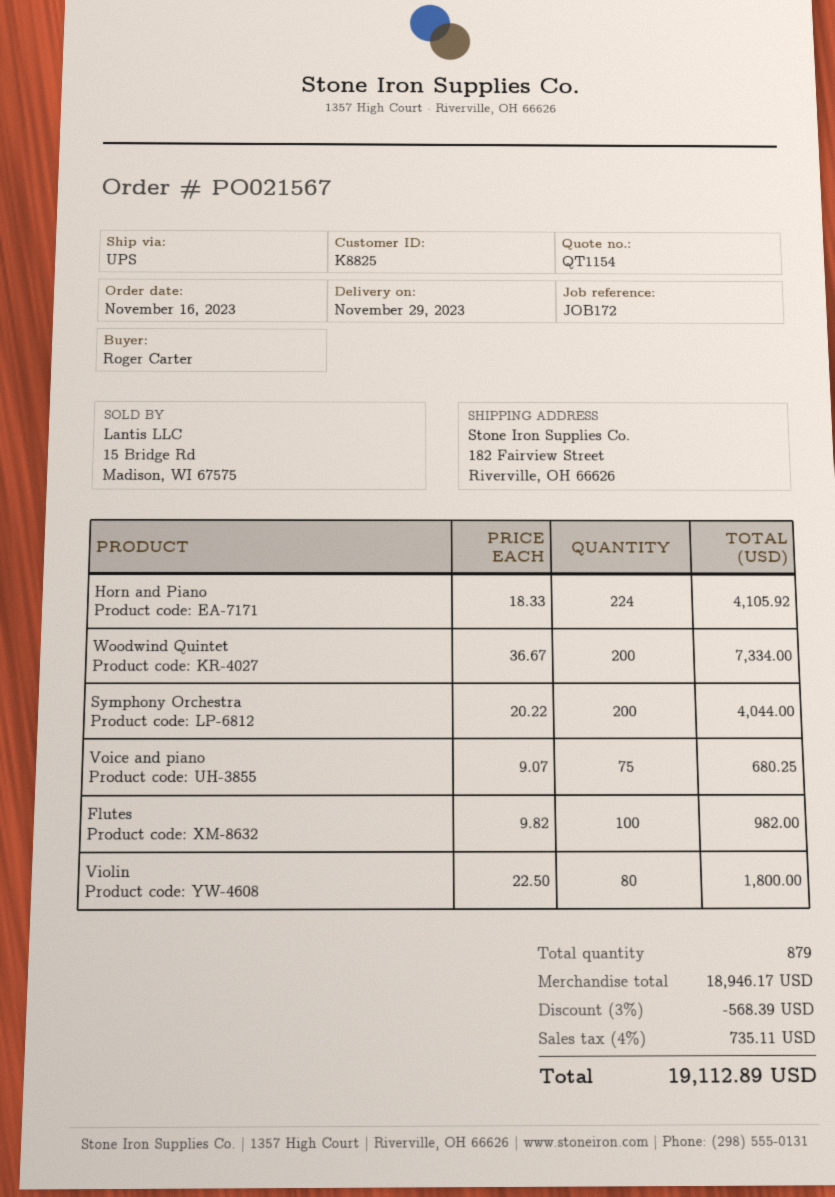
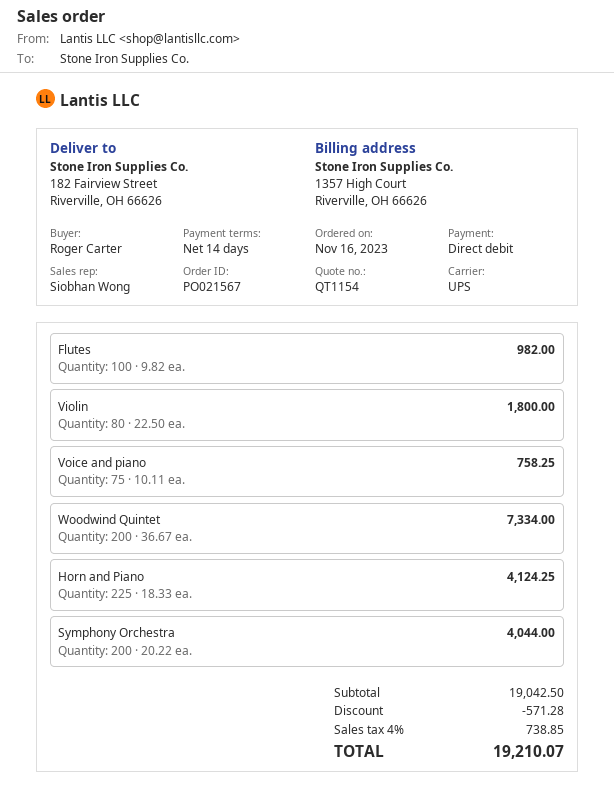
Horn and Piano: 224 x 18.33 = 4105.92 -> 225 x 18.33 = 4124.25
Voice and piano: 75 x 9.07 = 680.25 -> 75 x 10.11 = 758.25
subtotal: 18946.17 -> 19042.50
discount: 568.39 -> 571.28
tax: 4% = 735.11 -> 4% = 738.85
total: 19112.89 -> 19210.07

